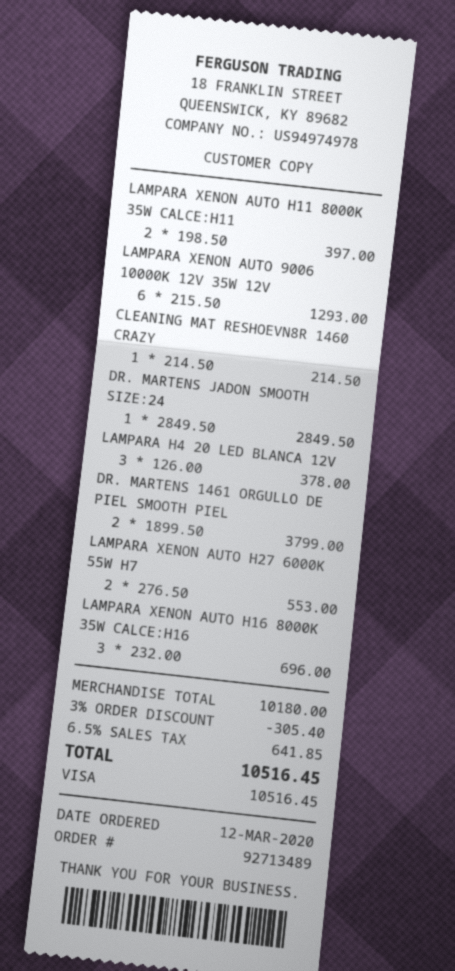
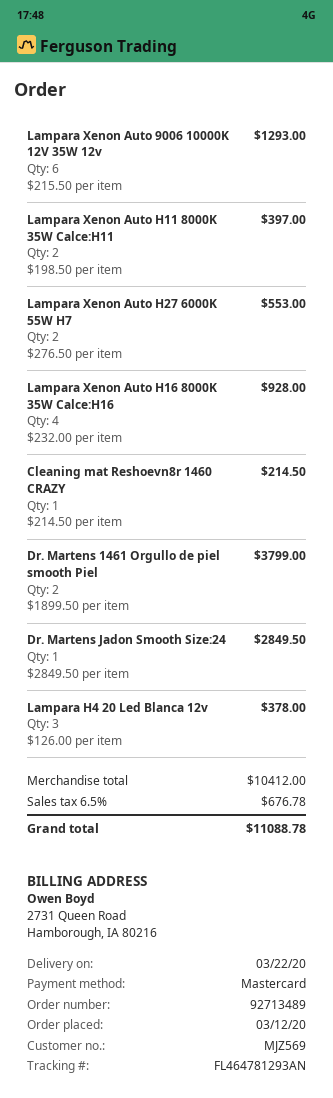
payment method: Visa -> Mastercard
LAMPARA XENON AUTO H16 8000K 35W CALCE:H16: 3 x 232.00 = 696.00 -> 4 x 232.00 = 928.00
subtotal: 10180.00 -> 10412.00
discount: 3% = 305.40 -> none
tax: 6.5% = 641.85 -> 6.5% = 676.78
total: 10516.45 -> 11088.78

